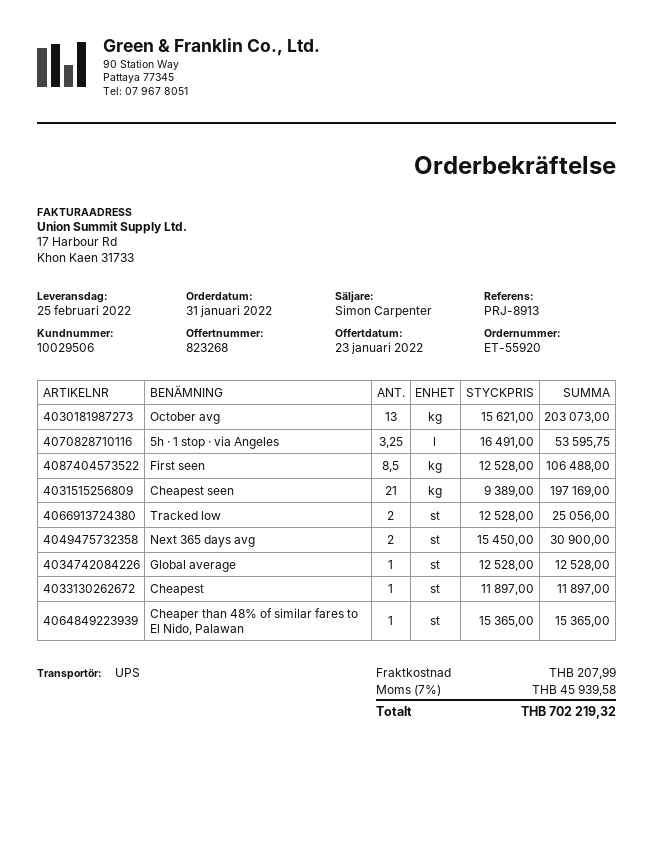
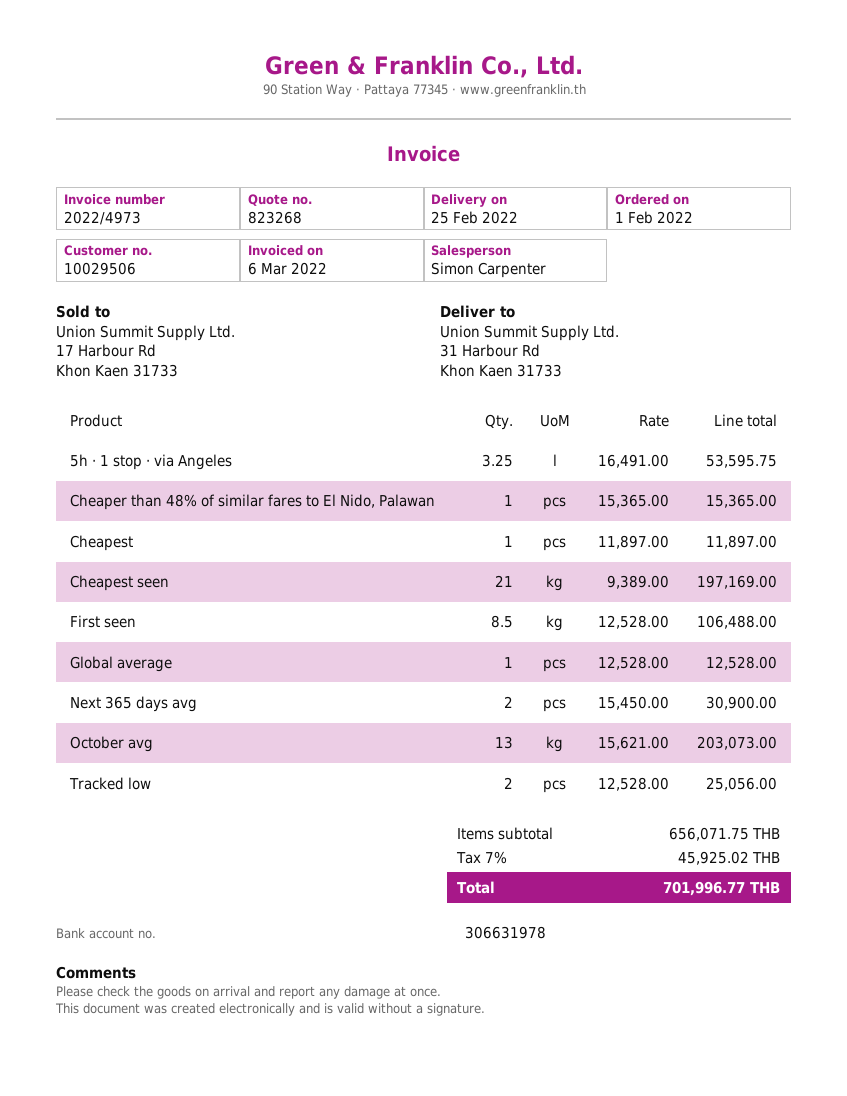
order date: 2022-01-31 -> 2022-02-01
shipping: 207.99 -> none
tax: 7% = 45939.58 -> 7% = 45925.02
total: 702219.32 -> 701996.77

